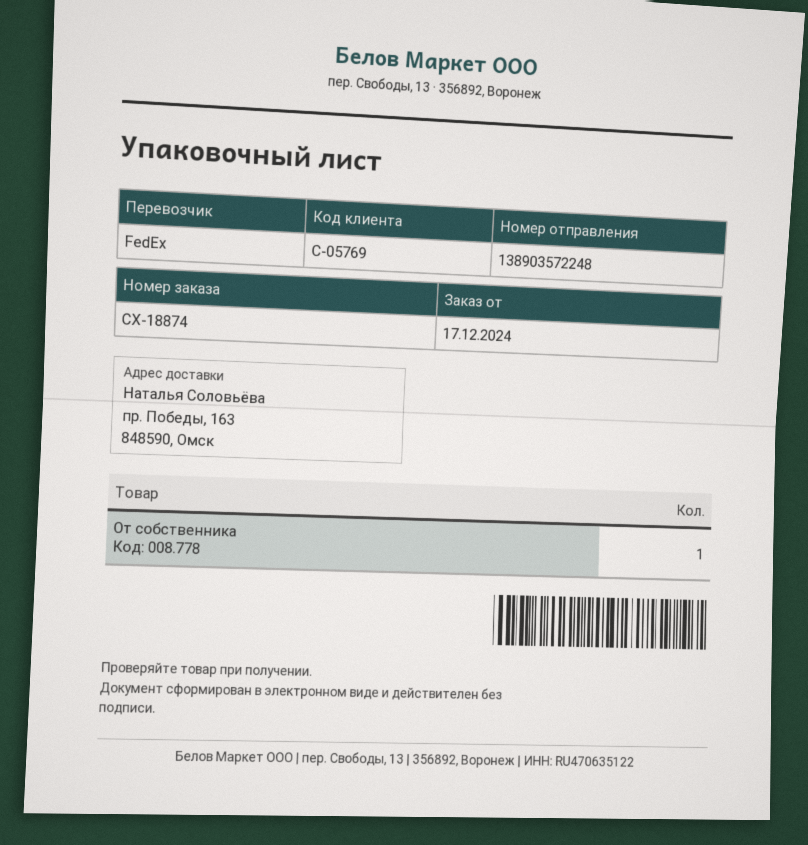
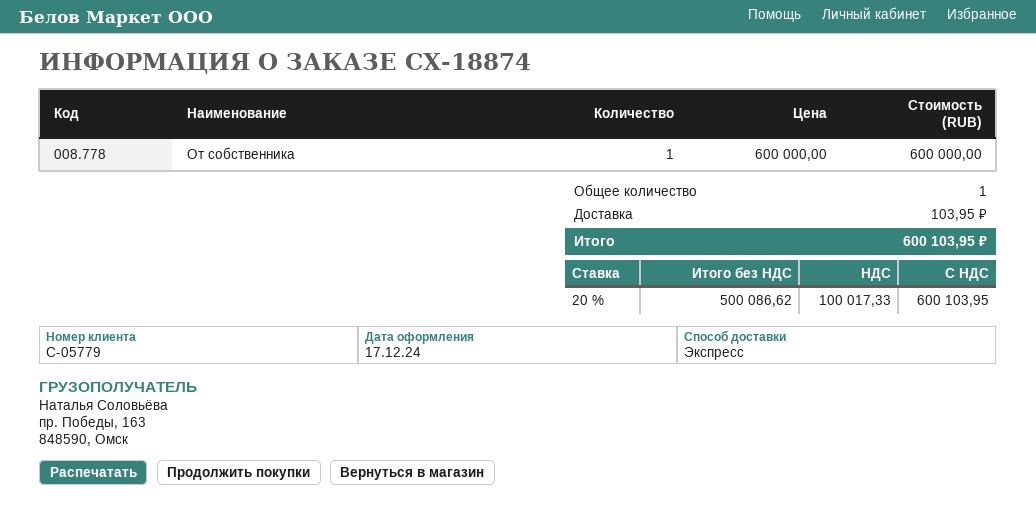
customer number: C-05769 -> C-05779
shipping method: FedEx -> express

